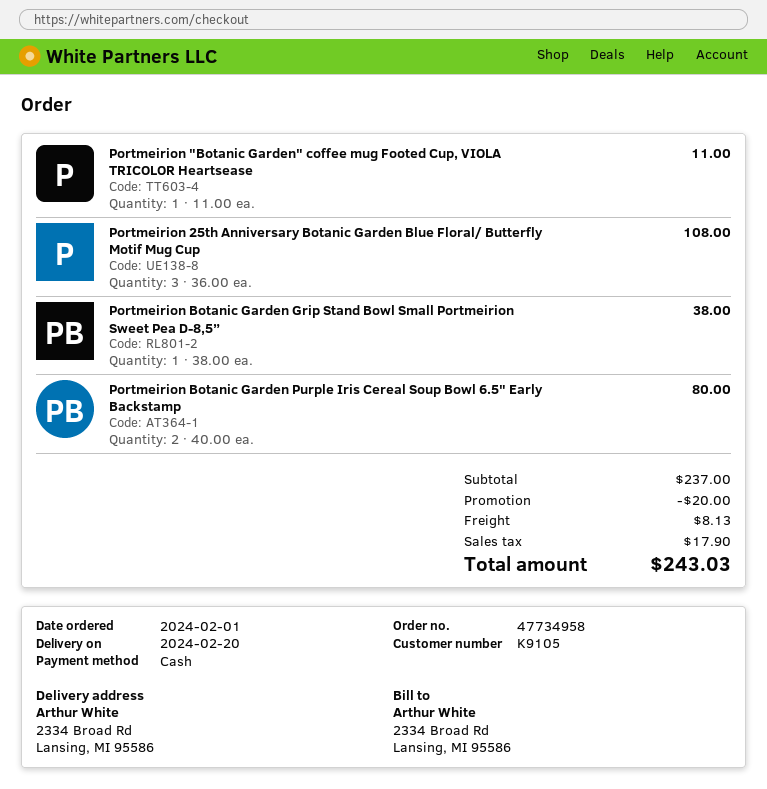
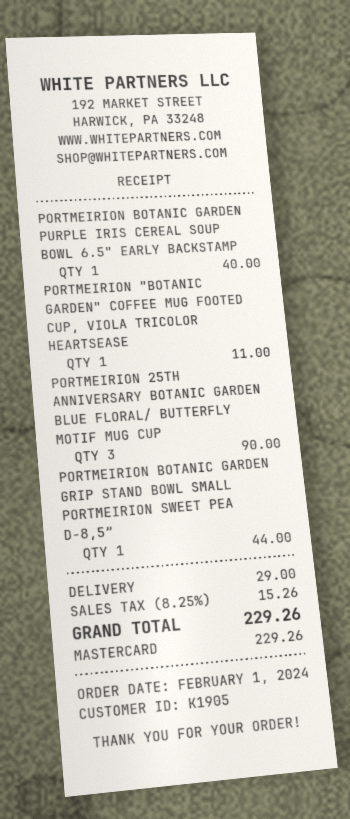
customer number: K9105 -> K1905
payment method: cash -> Mastercard
Portmeirion 25th Anniversary Botanic Garden Blue Floral/ Butterfly Motif Mug Cup: 3 for 108.00 -> 3 for 90.00
Portmeirion Botanic Garden Grip Stand Bowl Small Portmeirion Sweet Pea D-8,5”: 1 for 38.00 -> 1 for 44.00
Portmeirion Botanic Garden Purple Iris Cereal Soup Bowl 6.5" Early Backstamp: 2 for 80.00 -> 1 for 40.00
discount: 20.00 -> none
shipping: 8.13 -> 29.00
tax: 17.90 -> 15.26
total: 243.03 -> 229.26

